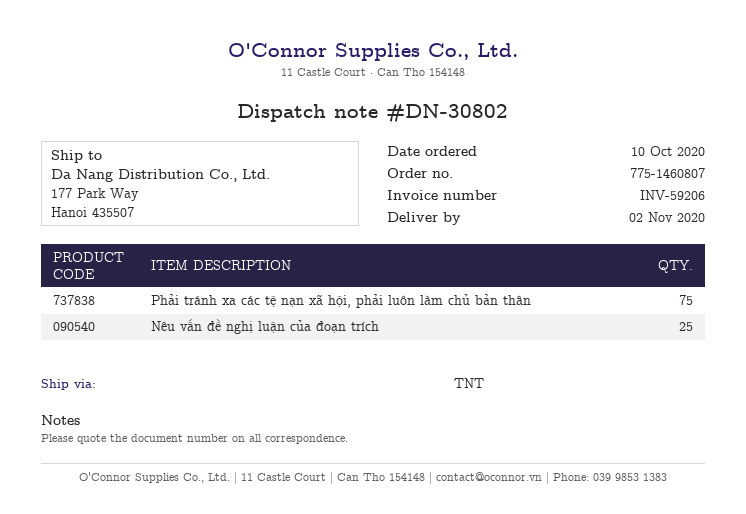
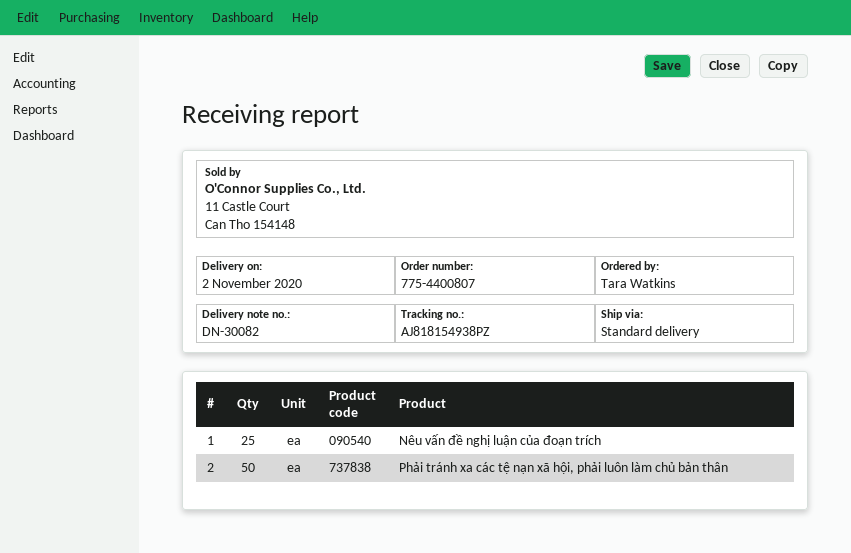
order number: 775-1460807 -> 775-4400807
delivery note number: DN-30802 -> DN-30082
shipping method: TNT -> standard
Phải tránh xa các tệ nạn xã hội, phải luôn làm chủ bản thân: 75 -> 50

